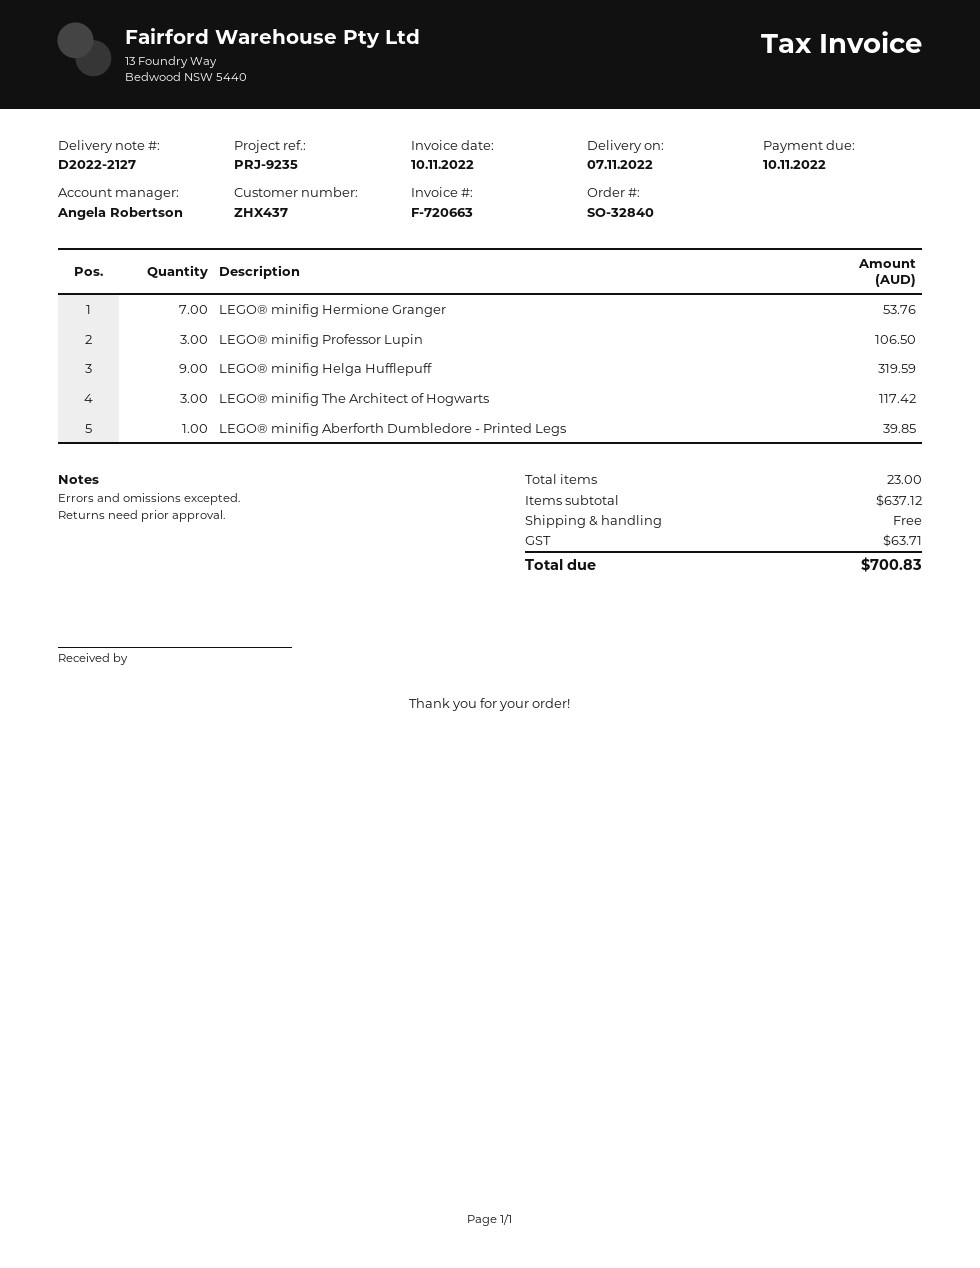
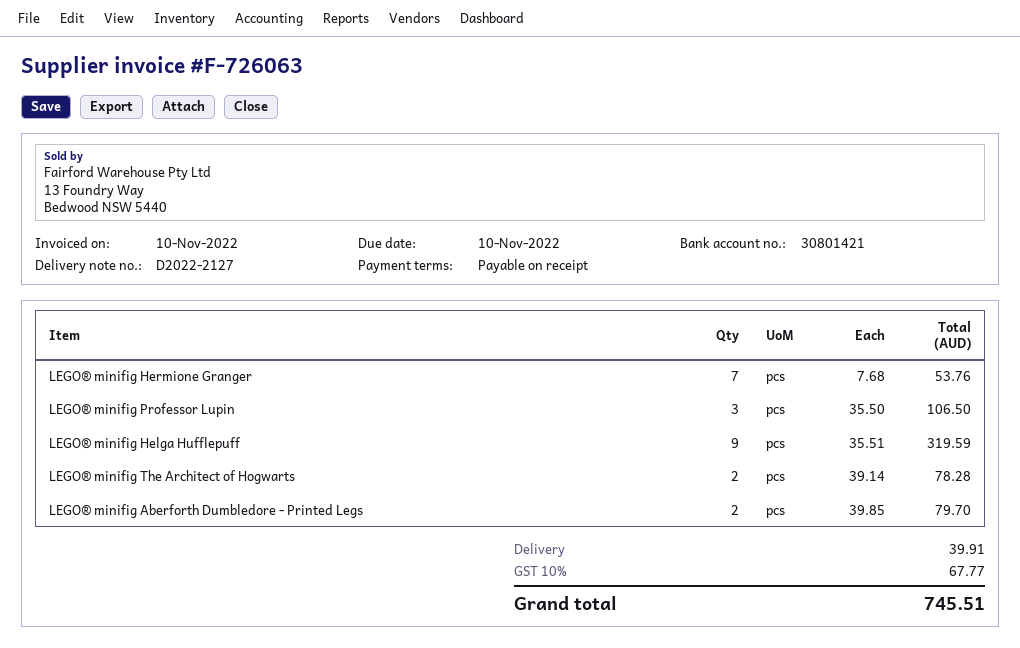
invoice number: F-720663 -> F-726063
LEGO® minifig The Architect of Hogwarts: 3 for 117.42 -> 2 for 78.28
LEGO® minifig Aberforth Dumbledore - Printed Legs: 1 for 39.85 -> 2 for 79.70
shipping: 0.00 -> 39.91
tax: 63.71 -> 67.77
total: 700.83 -> 745.51

